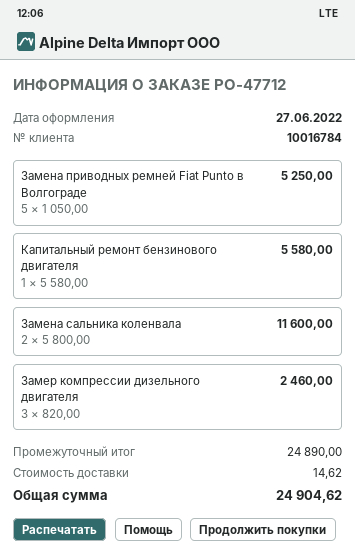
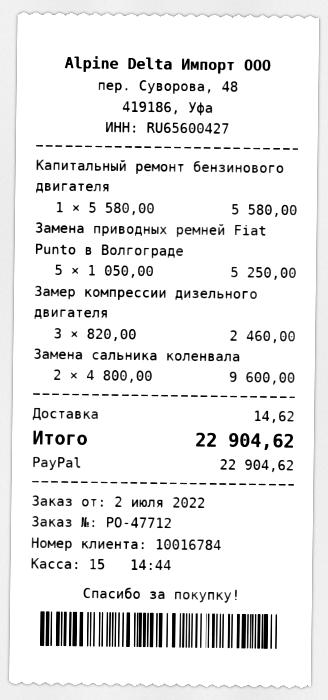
order date: 2022-06-27 -> 2022-07-02
Замена сальника коленвала: 2 x 5800.00 = 11600.00 -> 2 x 4800.00 = 9600.00
total: 24904.62 -> 22904.62

